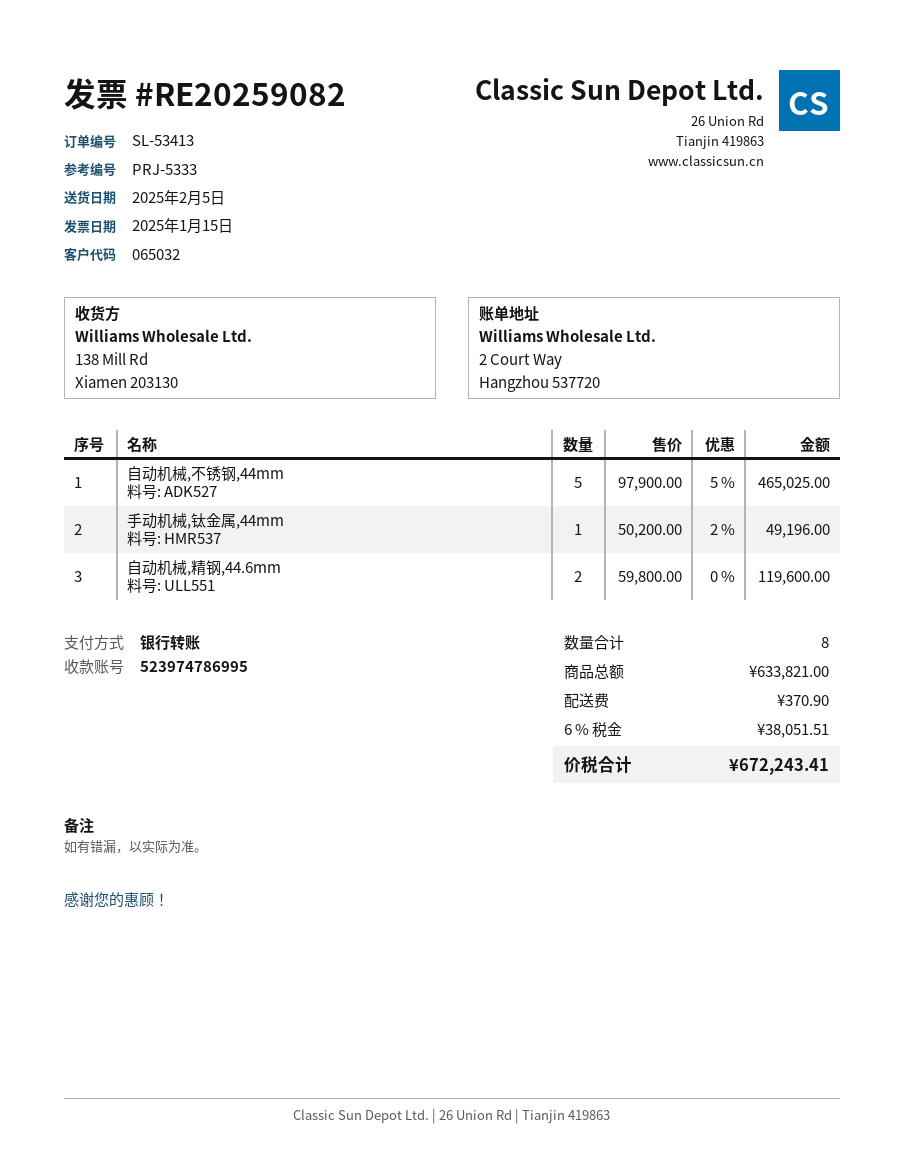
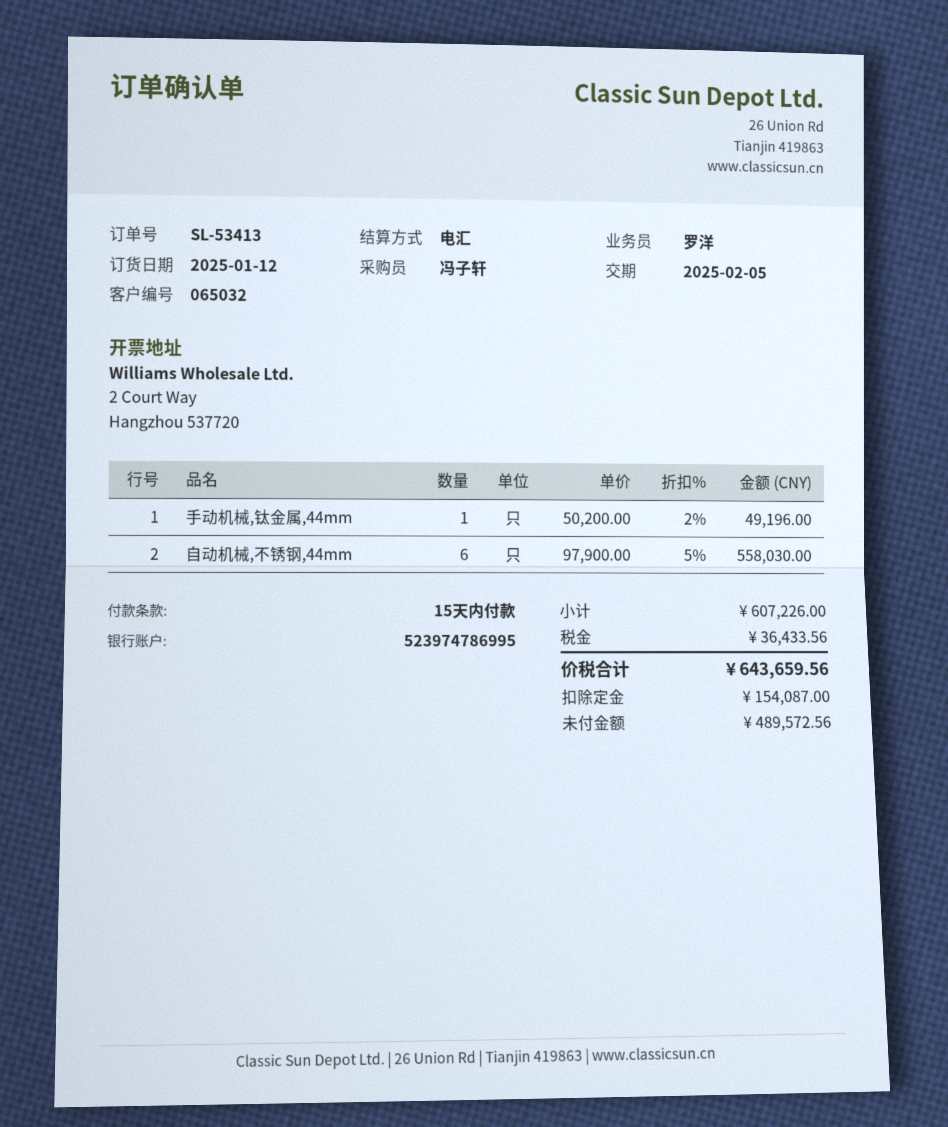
自动机械,不锈钢,44mm: 5 x 97900.00 - 5% = 465025.00 -> 6 x 97900.00 - 5% = 558030.00
自动机械,精钢,44.6mm: 2 x 59800.00 = 119600.00 -> none
subtotal: 633821.00 -> 607226.00
shipping: 370.90 -> none
tax: 38051.51 -> 36433.56
total: 672243.41 -> 643659.56

